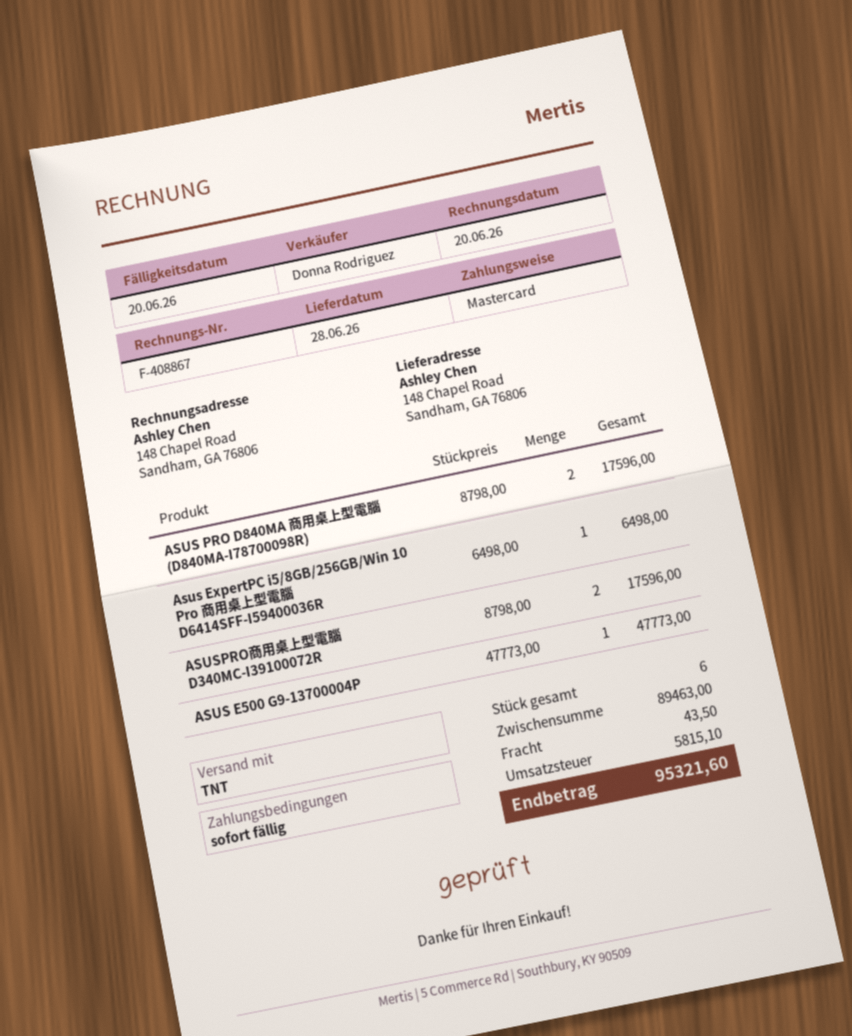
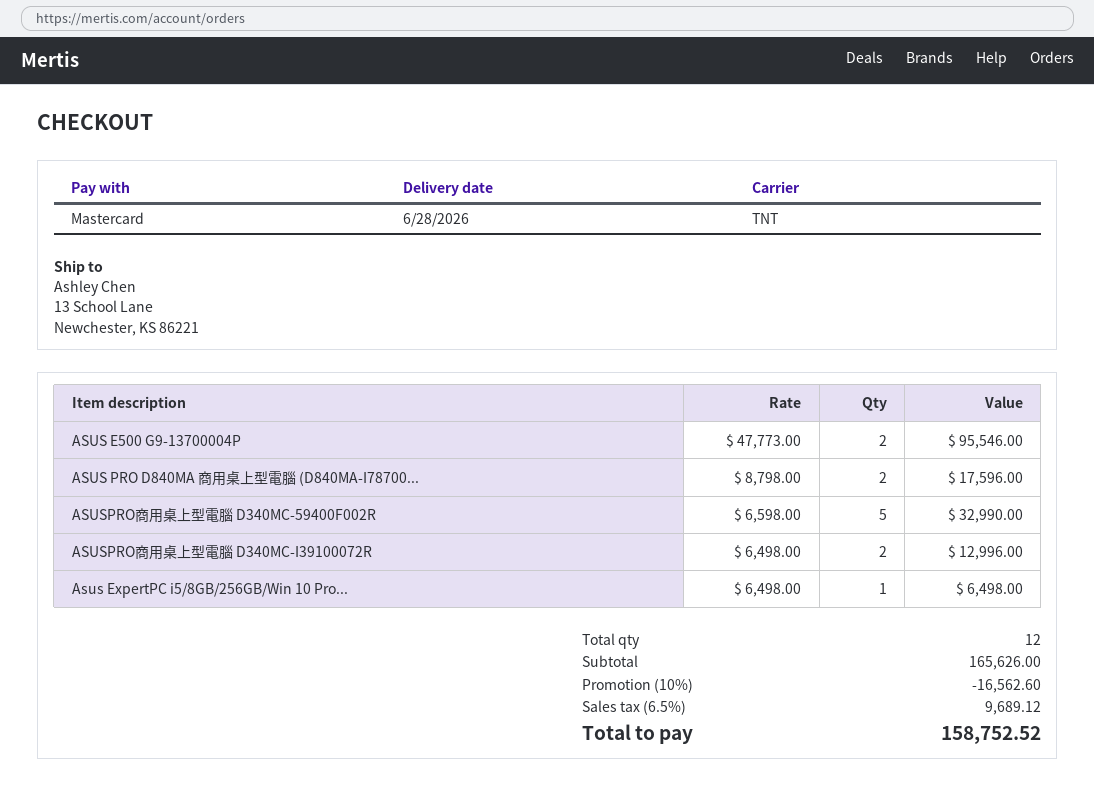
ship to: 148 Chapel Road, Sandham, GA 76806 -> 13 School Lane, Newchester, KS 86221
ASUSPRO商用桌上型電腦 D340MC-I39100072R: 2 x 8798.00 = 17596.00 -> 2 x 6498.00 = 12996.00
ASUS E500 G9-13700004P: 1 x 47773.00 = 47773.00 -> 2 x 47773.00 = 95546.00
ASUSPRO商用桌上型電腦 D340MC-59400F002R: none -> 5 x 6598.00 = 32990.00
total quantity: 6 -> 12
subtotal: 89463.00 -> 165626.00
discount: none -> 10% = 16562.60
shipping: 43.50 -> none
tax: 5815.10 -> 9689.12
total: 95321.60 -> 158752.52

